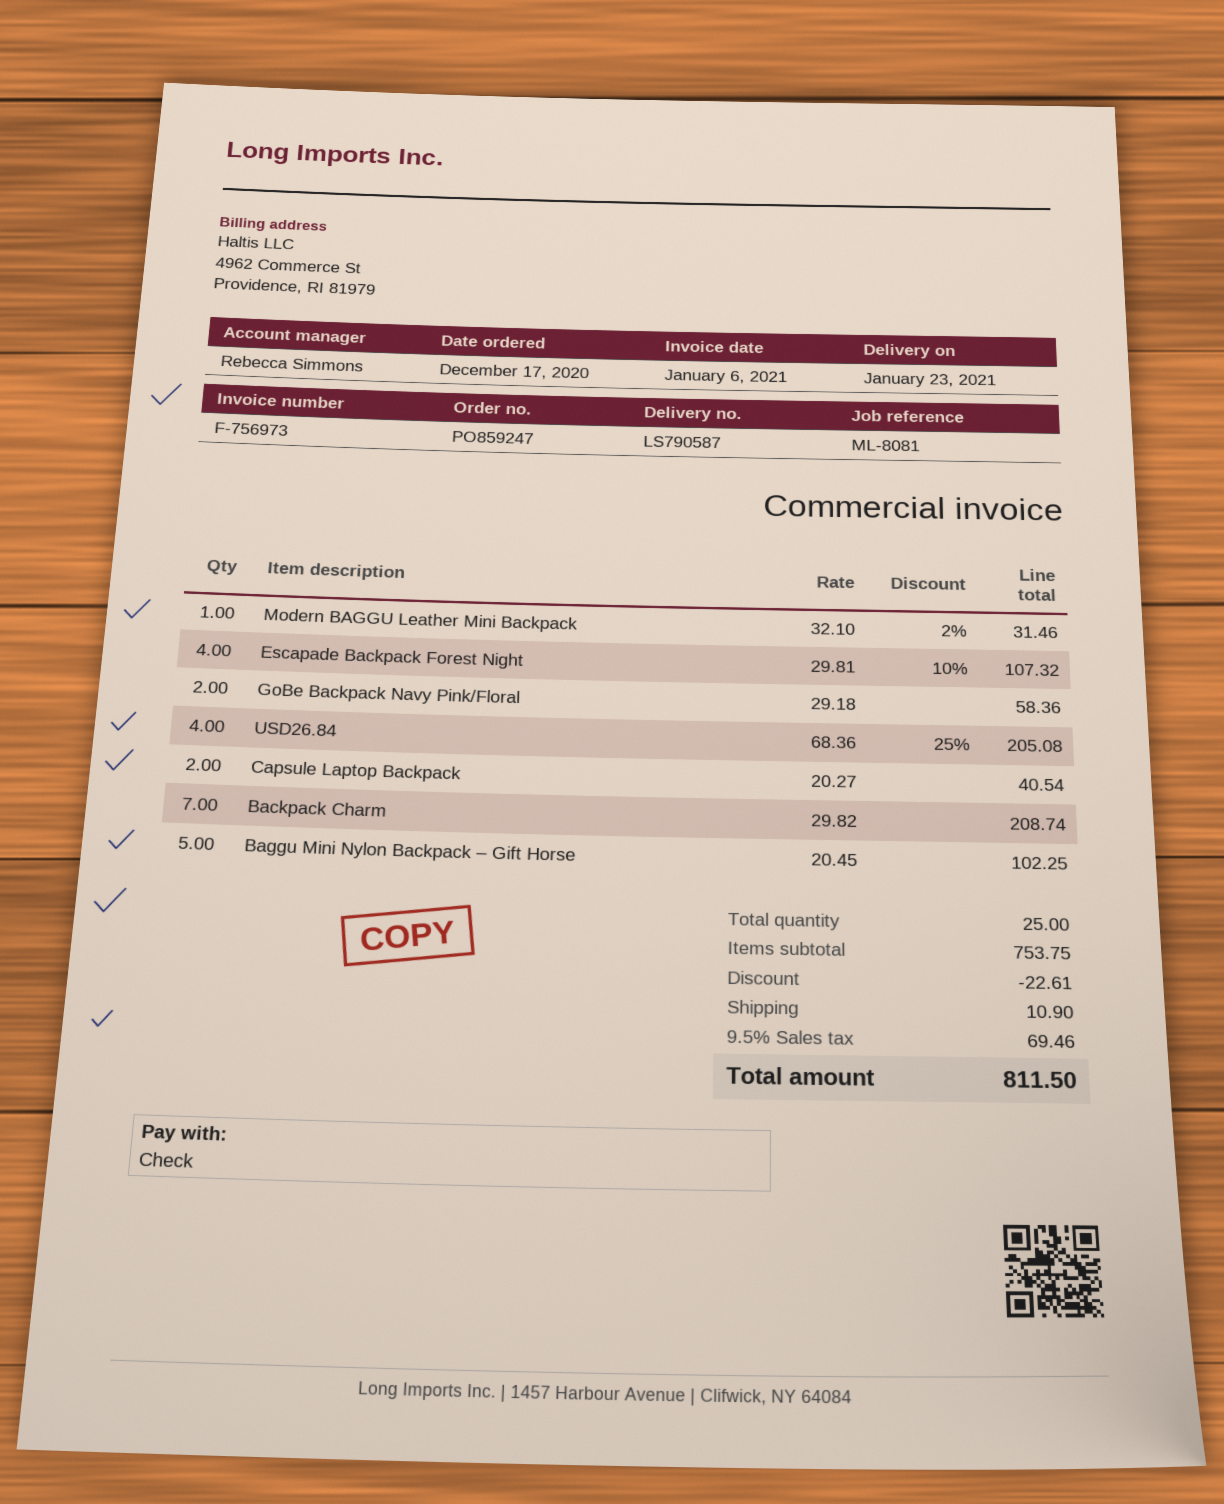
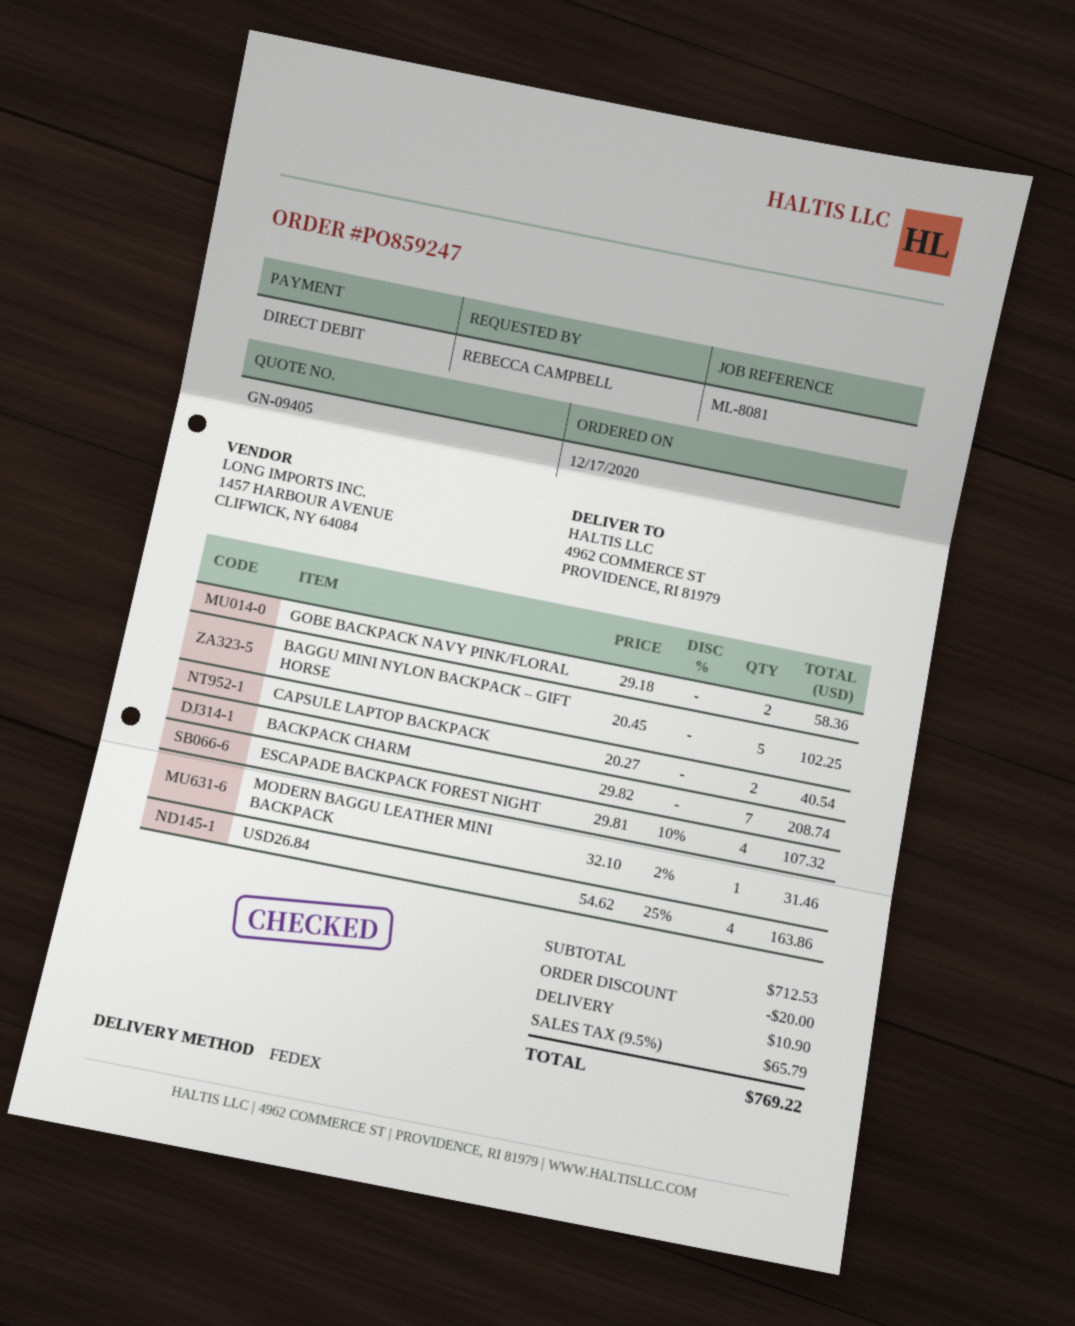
payment method: cheque -> direct debit
USD26.84: 4 x 68.36 - 25% = 205.08 -> 4 x 54.62 - 25% = 163.86
subtotal: 753.75 -> 712.53
discount: 22.61 -> 20.00
tax: 9.5% = 69.46 -> 9.5% = 65.79
total: 811.50 -> 769.22

